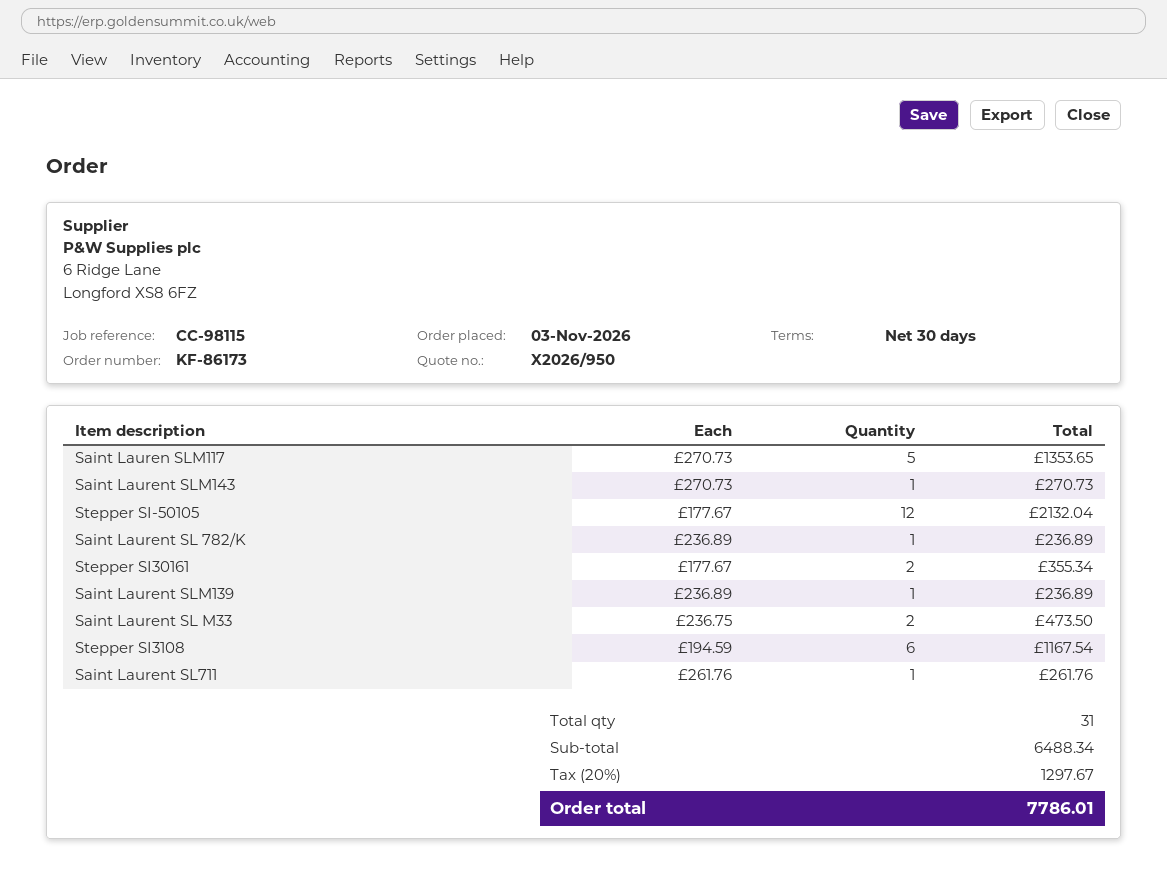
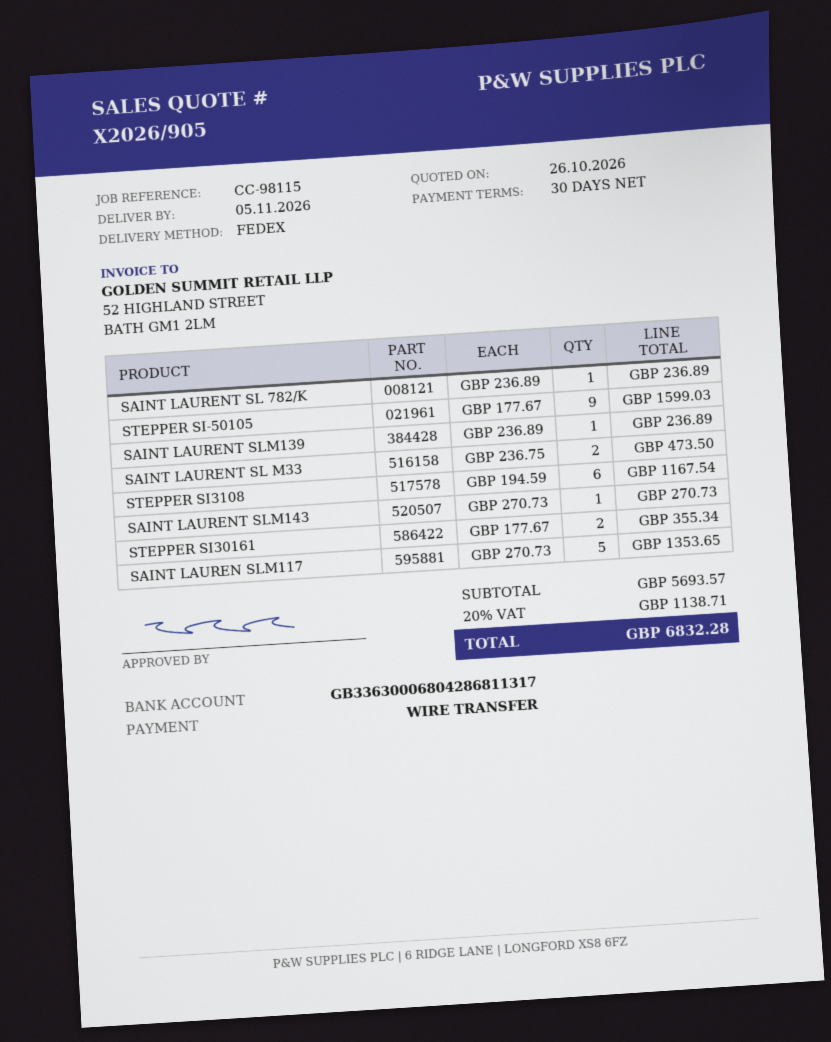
quote number: X2026/950 -> X2026/905
Stepper SI-50105: 12 x 177.67 = 2132.04 -> 9 x 177.67 = 1599.03
Saint Laurent SL711: 1 x 261.76 = 261.76 -> none
subtotal: 6488.34 -> 5693.57
tax: 20% = 1297.67 -> 20% = 1138.71
total: 7786.01 -> 6832.28

